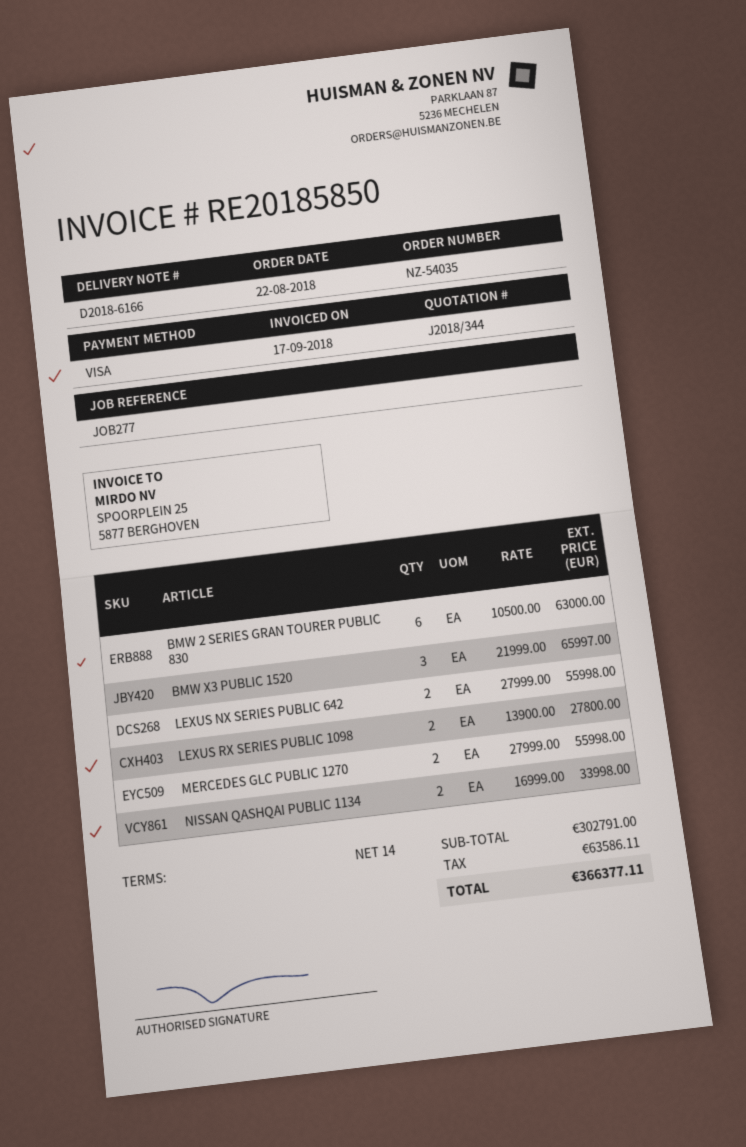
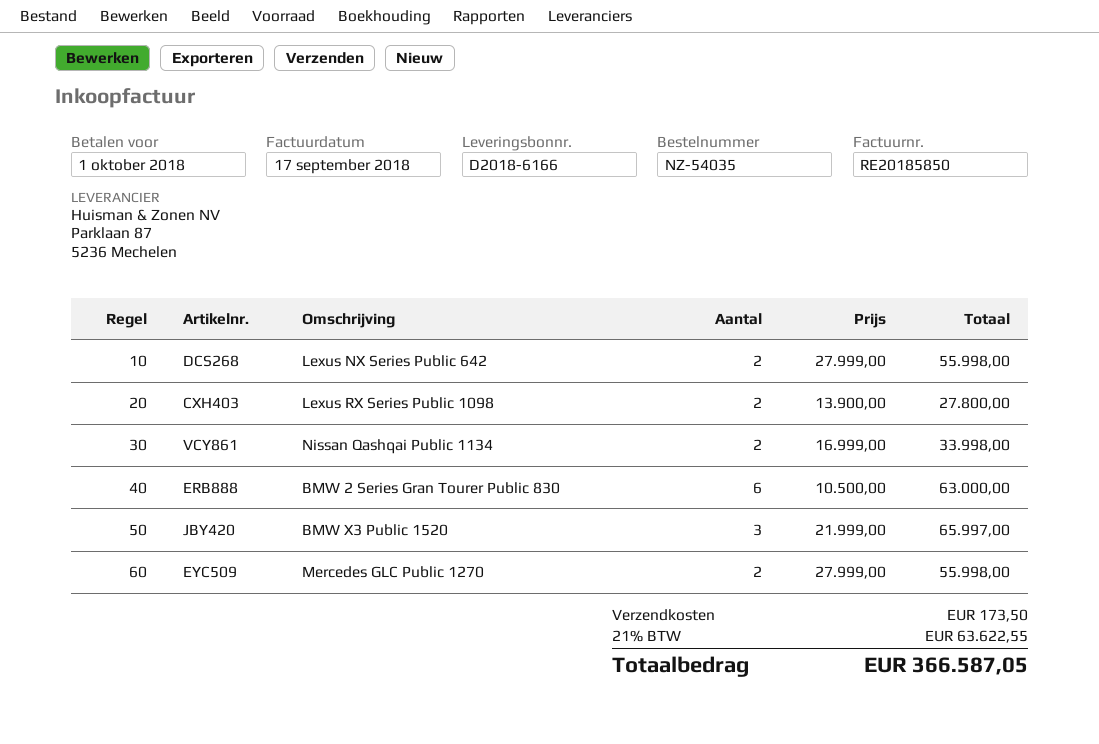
shipping: none -> 173.50
tax: 63586.11 -> 63622.55
total: 366377.11 -> 366587.05

